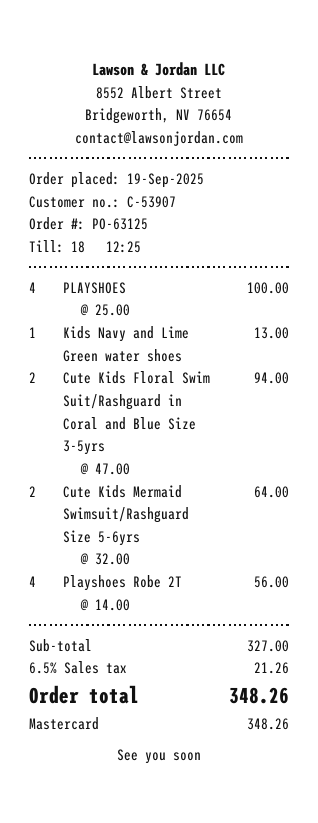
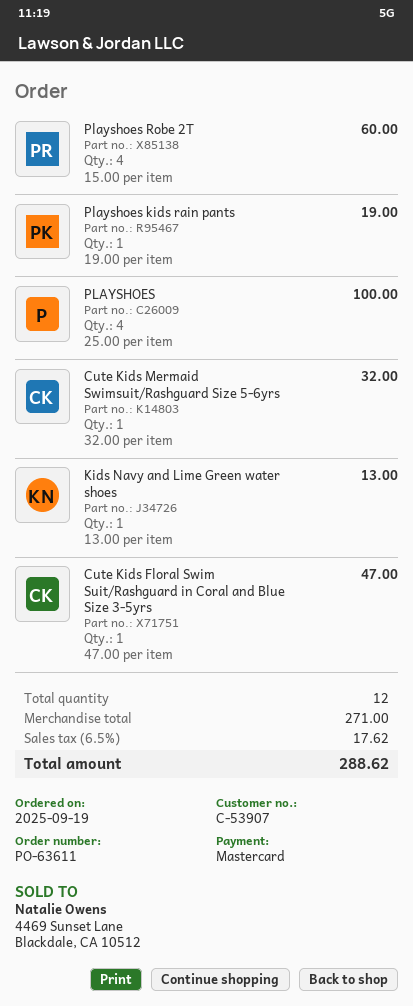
order number: PO-63125 -> PO-63611
Cute Kids Floral Swim Suit/Rashguard in Coral and Blue Size 3-5yrs: 2 x 47.00 = 94.00 -> 1 x 47.00 = 47.00
Cute Kids Mermaid Swimsuit/Rashguard Size 5-6yrs: 2 x 32.00 = 64.00 -> 1 x 32.00 = 32.00
Playshoes Robe 2T: 4 x 14.00 = 56.00 -> 4 x 15.00 = 60.00
Playshoes kids rain pants: none -> 1 x 19.00 = 19.00
subtotal: 327.00 -> 271.00
tax: 6.5% = 21.26 -> 6.5% = 17.62
total: 348.26 -> 288.62

